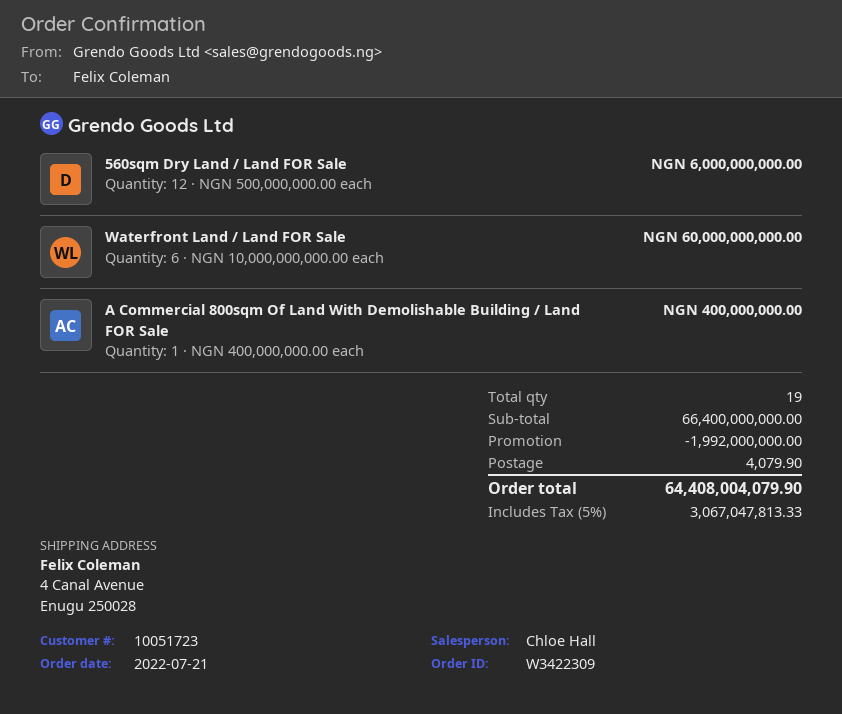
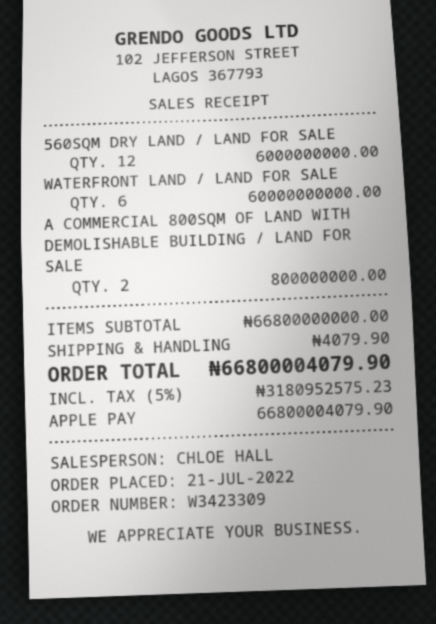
order number: W3422309 -> W3423309
A Commercial 800sqm Of Land With Demolishable Building / Land FOR Sale: 1 for 400000000.00 -> 2 for 800000000.00
subtotal: 66400000000.00 -> 66800000000.00
discount: 1992000000.00 -> none
tax: 5% = 3067047813.33 -> 5% = 3180952575.23
total: 64408004079.90 -> 66800004079.90

